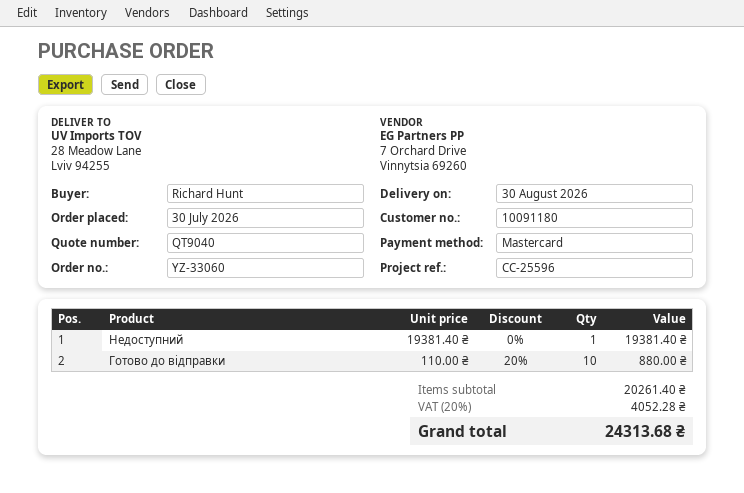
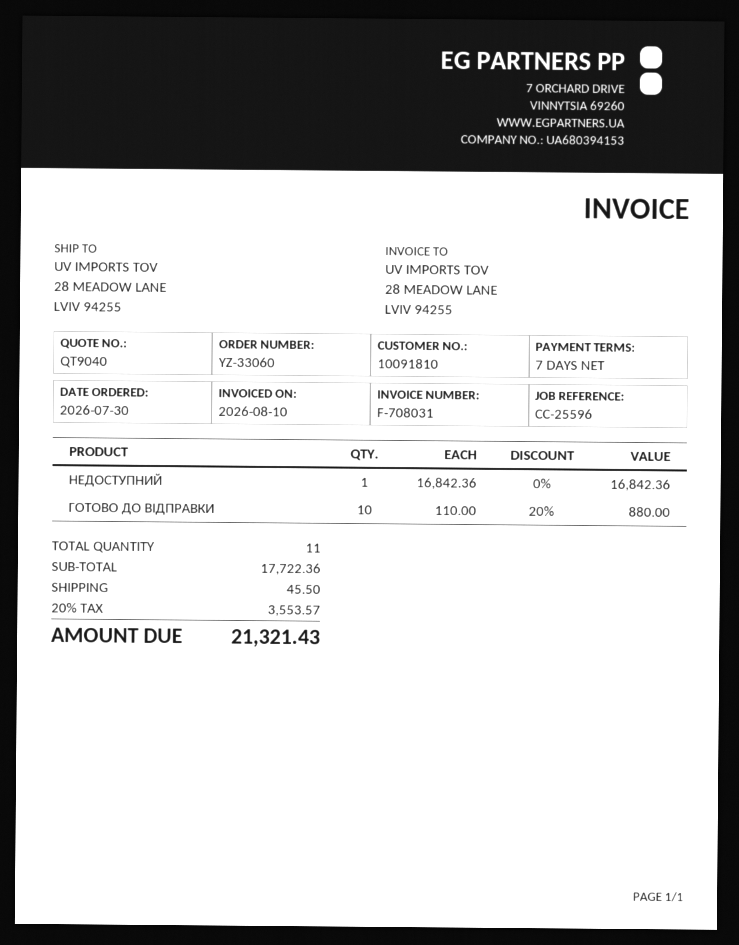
customer number: 10091180 -> 10091810
Недоступний: 1 x 19381.40 = 19381.40 -> 1 x 16842.36 = 16842.36
subtotal: 20261.40 -> 17722.36
shipping: none -> 45.50
tax: 20% = 4052.28 -> 20% = 3553.57
total: 24313.68 -> 21321.43

